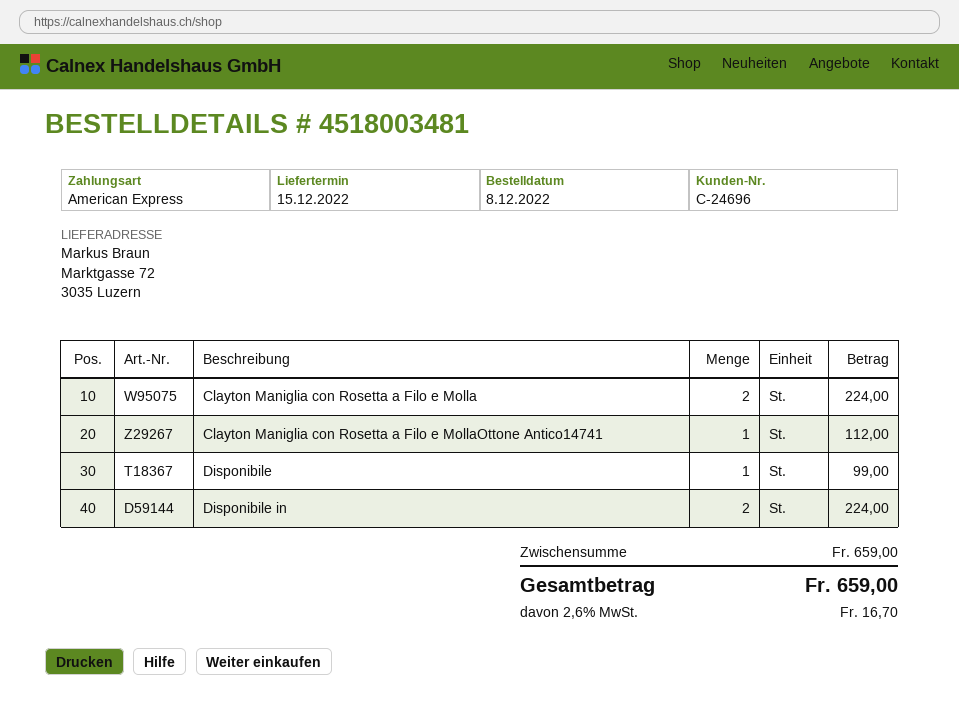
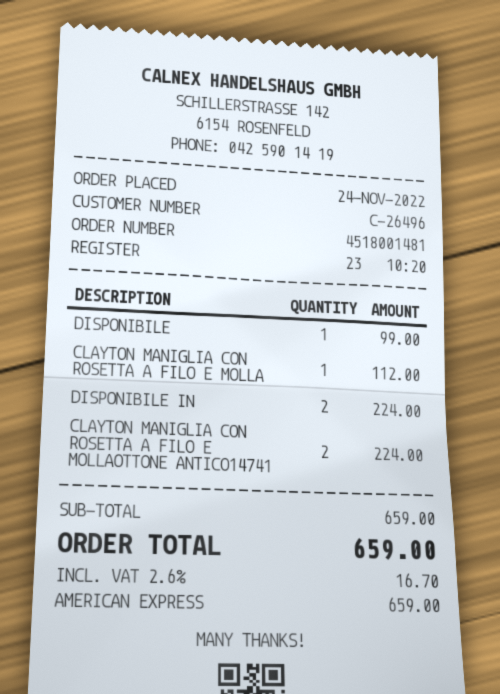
order number: 4518003481 -> 4518001481
order date: 2022-12-08 -> 2022-11-24
customer number: C-24696 -> C-26496
Clayton Maniglia con Rosetta a Filo e Molla: 2 for 224.00 -> 1 for 112.00
Clayton Maniglia con Rosetta a Filo e MollaOttone Antico14741: 1 for 112.00 -> 2 for 224.00

